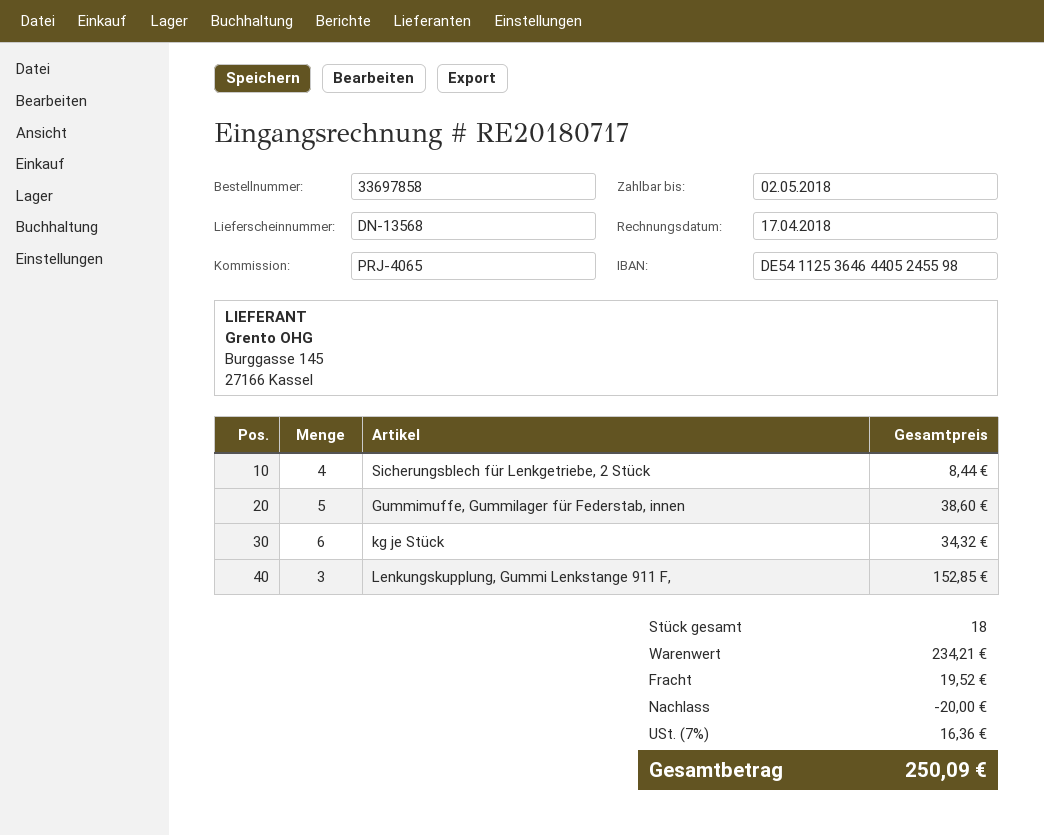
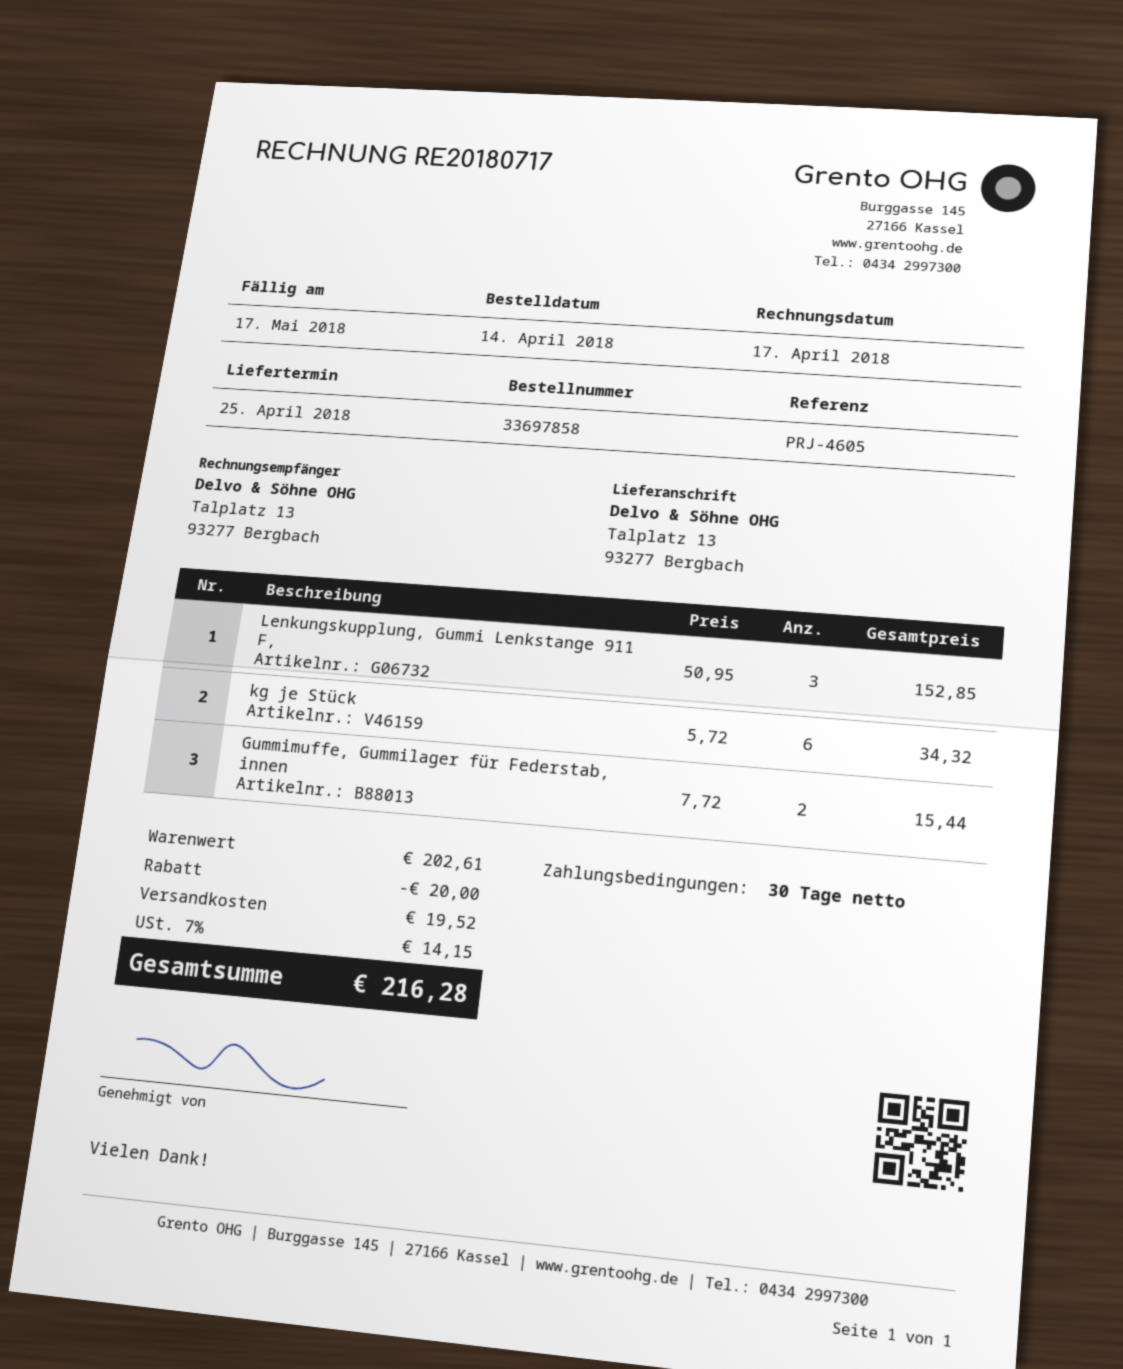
due date: 2018-05-02 -> 2018-05-17
reference: PRJ-4065 -> PRJ-4605
Sicherungsblech für Lenkgetriebe, 2 Stück: 4 for 8.44 -> none
Gummimuffe, Gummilager für Federstab, innen: 5 for 38.60 -> 2 for 15.44
subtotal: 234.21 -> 202.61
tax: 7% = 16.36 -> 7% = 14.15
total: 250.09 -> 216.28

